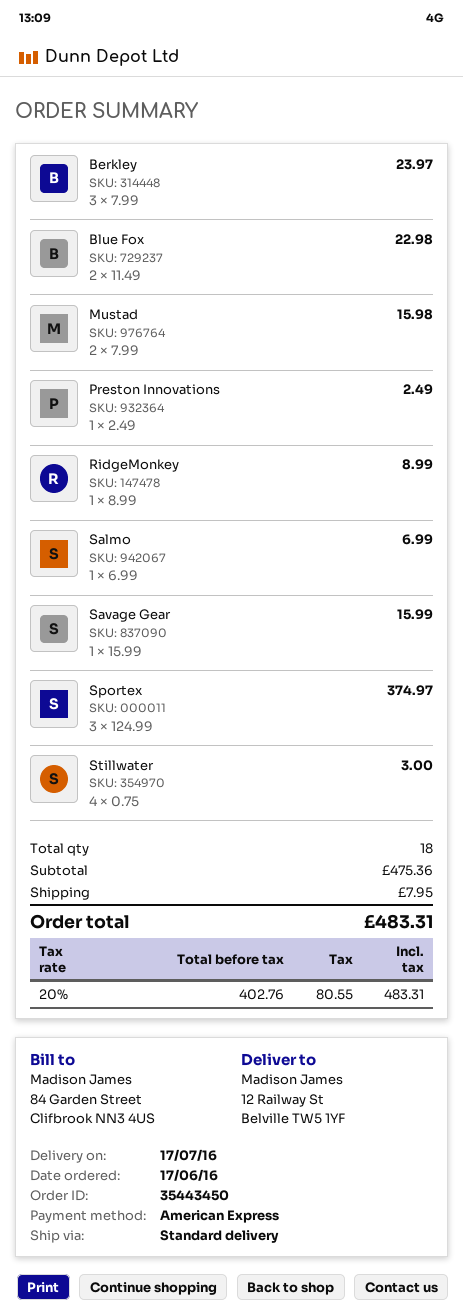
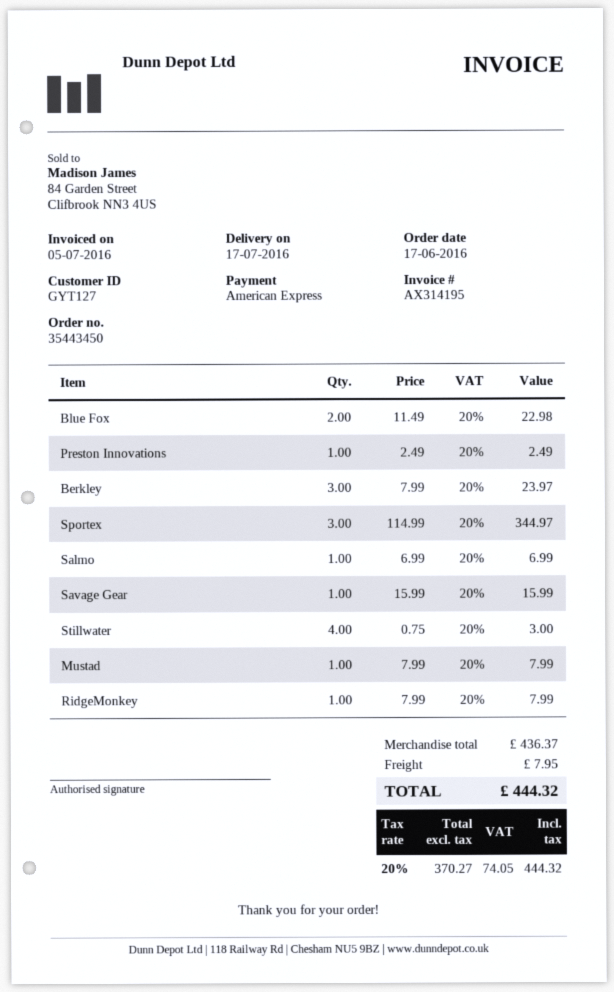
Mustad: 2 x 7.99 = 15.98 -> 1 x 7.99 = 7.99
RidgeMonkey: 1 x 8.99 = 8.99 -> 1 x 7.99 = 7.99
Sportex: 3 x 124.99 = 374.97 -> 3 x 114.99 = 344.97
subtotal: 475.36 -> 436.37
net: 402.76 -> 370.27
tax: 20% = 80.55 -> 20% = 74.05
total: 483.31 -> 444.32

